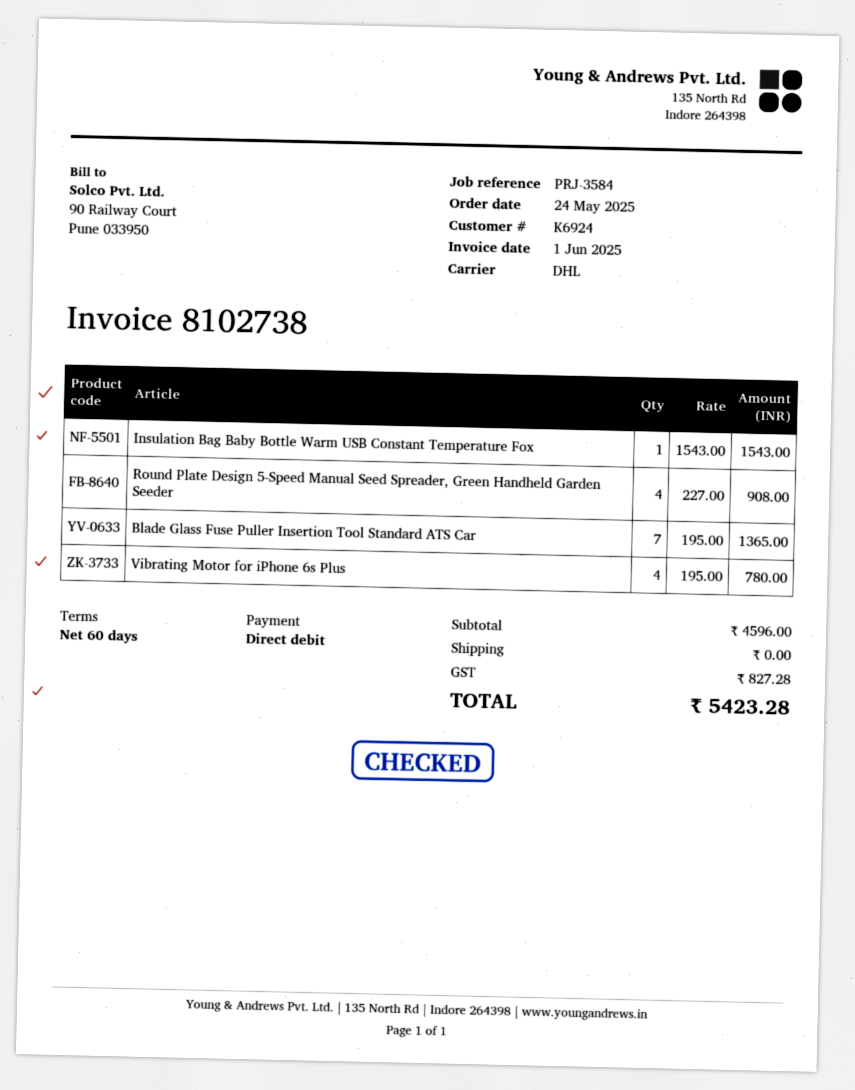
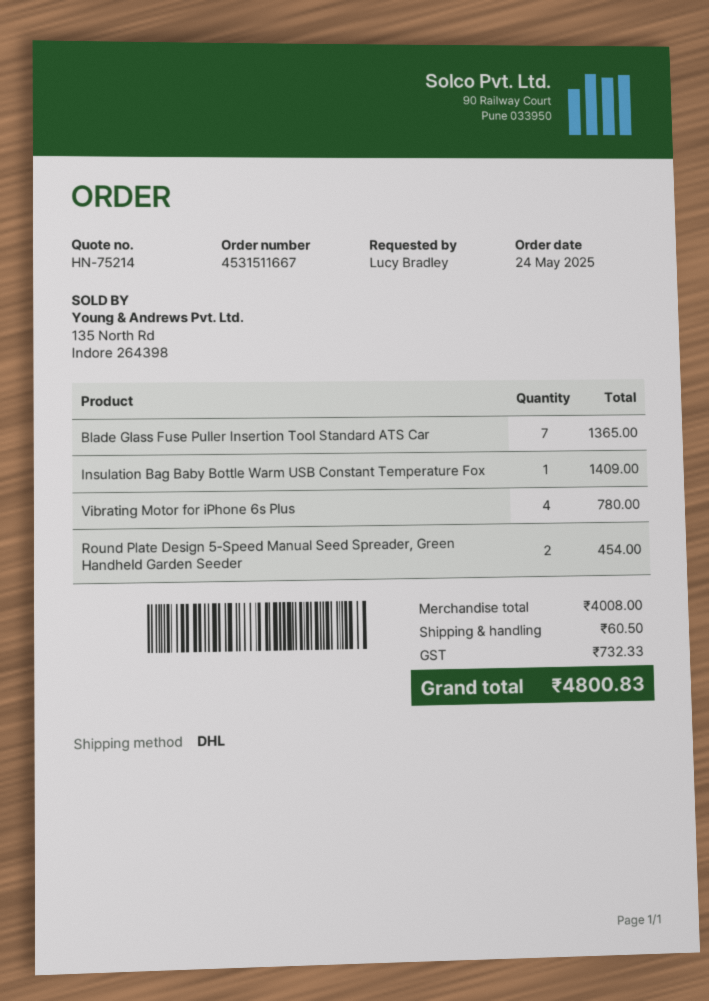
Insulation Bag Baby Bottle Warm USB Constant Temperature Fox: 1 for 1543.00 -> 1 for 1409.00
Round Plate Design 5-Speed Manual Seed Spreader, Green Handheld Garden Seeder: 4 for 908.00 -> 2 for 454.00
subtotal: 4596.00 -> 4008.00
shipping: 0.00 -> 60.50
tax: 827.28 -> 732.33
total: 5423.28 -> 4800.83

